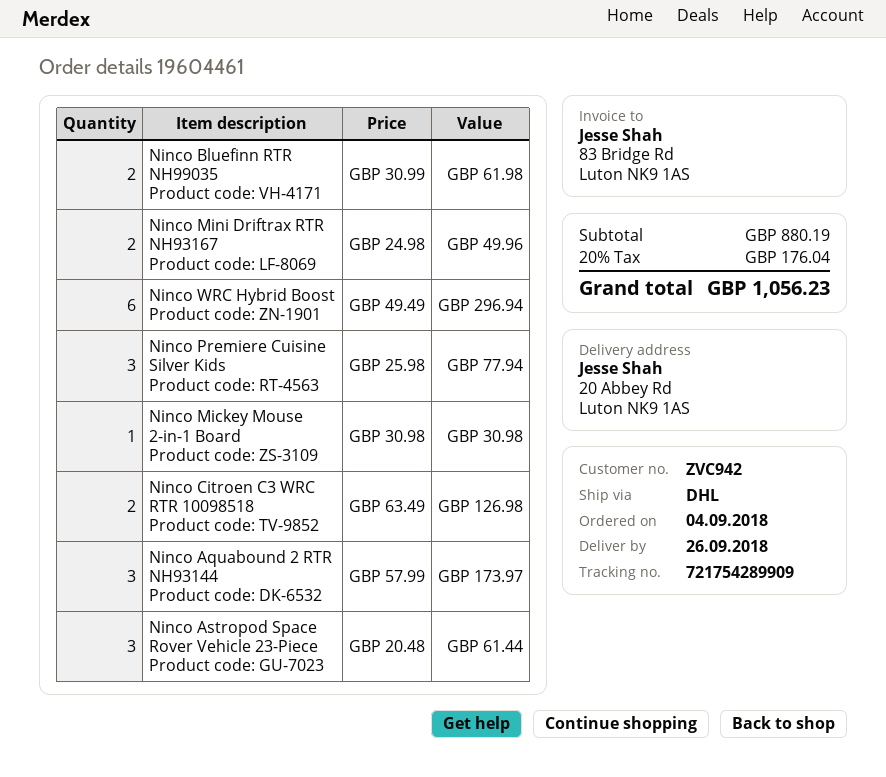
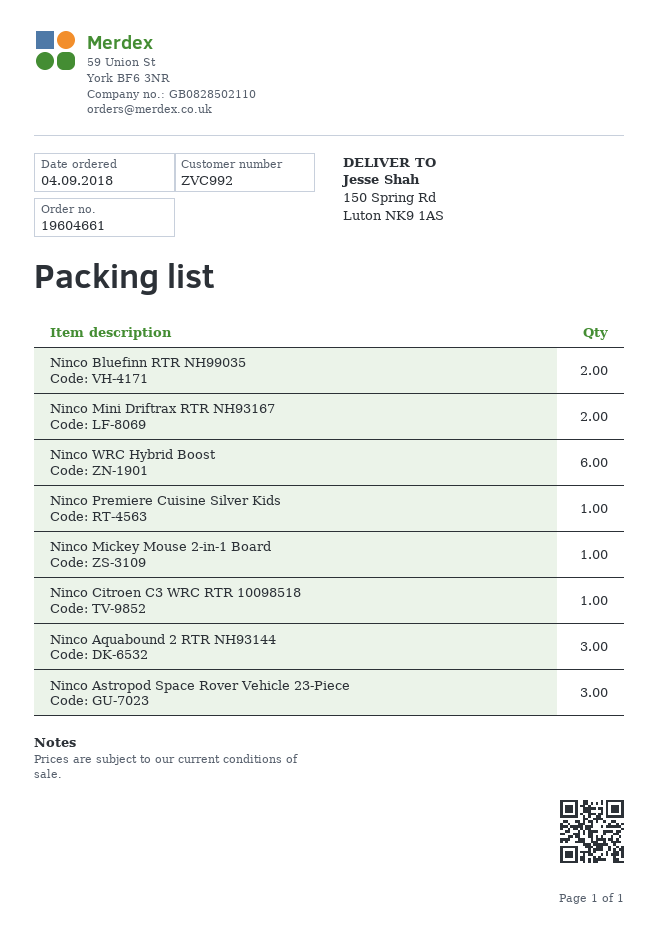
order number: 19604461 -> 19604661
customer number: ZVC942 -> ZVC992
ship to: 20 Abbey Rd, Luton NK9 1AS -> 150 Spring Rd, Luton NK9 1AS
Ninco Premiere Cuisine Silver Kids: 3 -> 1
Ninco Citroen C3 WRC RTR 10098518: 2 -> 1

